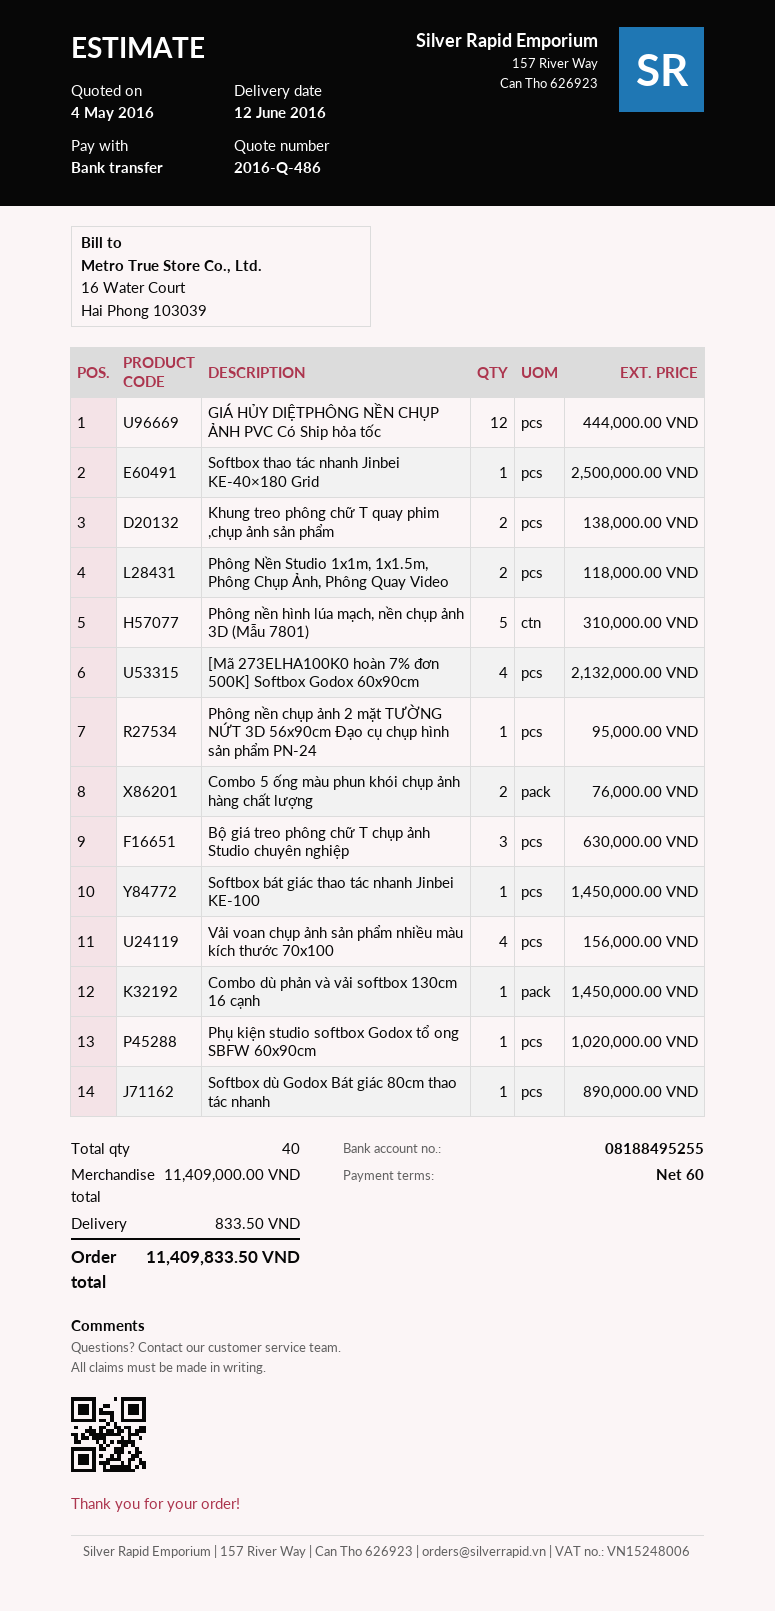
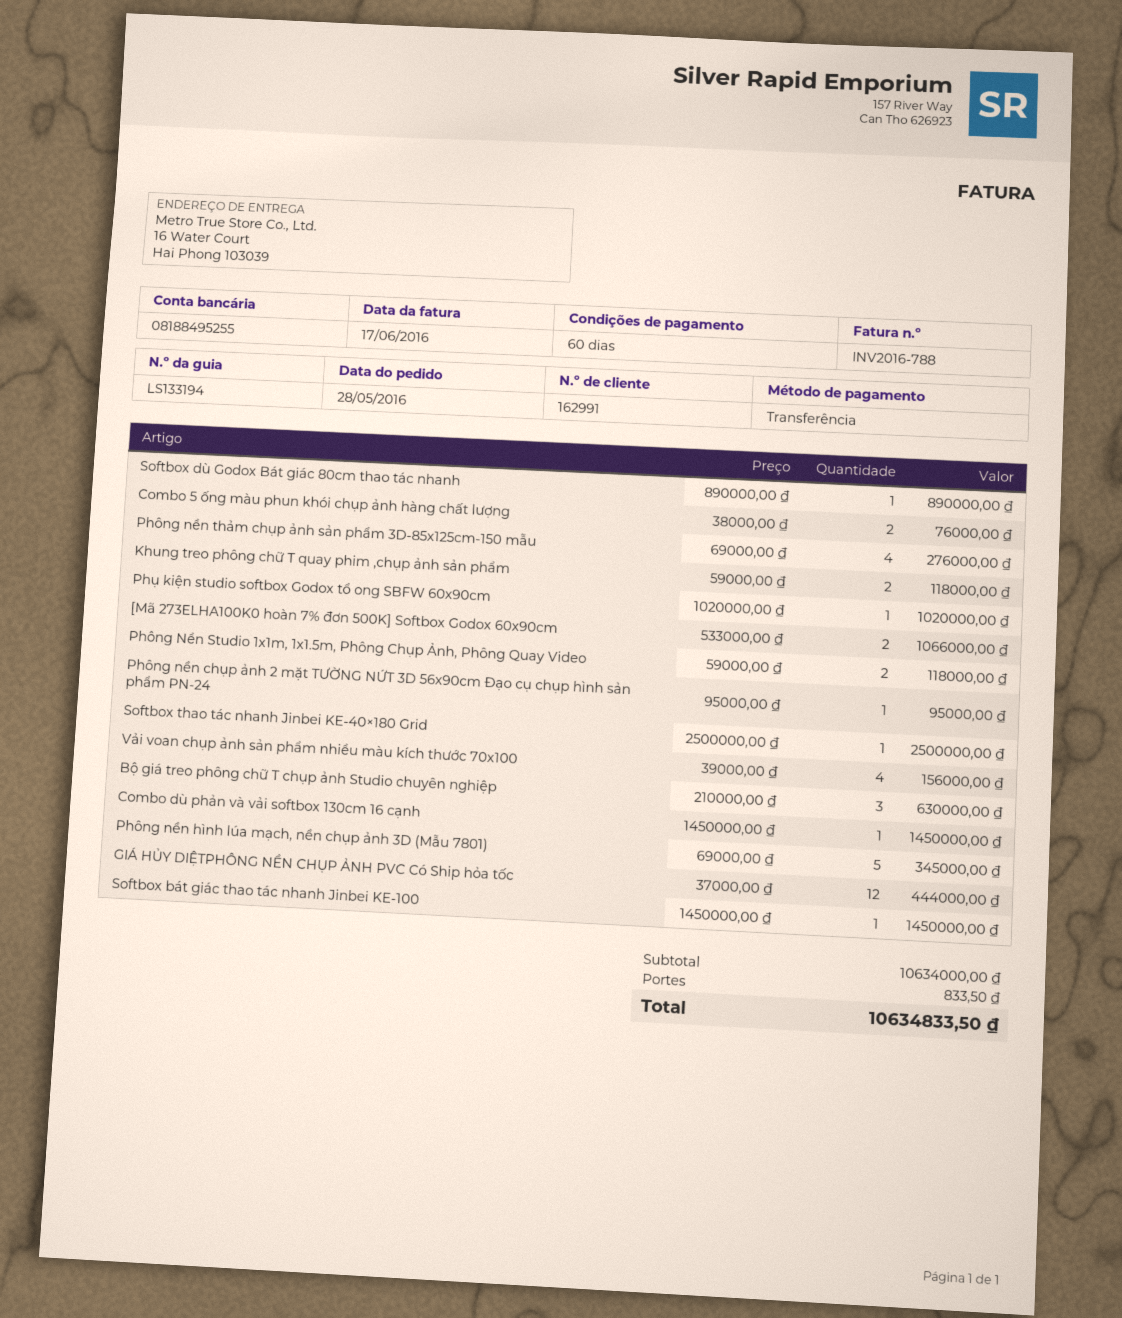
Khung treo phông chữ T quay phim ,chụp ảnh sản phẩm: 2 for 138000.00 -> 2 for 118000.00
Phông nền hình lúa mạch, nền chụp ảnh 3D (Mẫu 7801): 5 for 310000.00 -> 5 for 345000.00
[Mã 273ELHA100K0 hoàn 7% đơn 500K] Softbox Godox 60x90cm: 4 for 2132000.00 -> 2 for 1066000.00
Phông nền thảm chụp ảnh sản phẩm 3D-85x125cm-150 mẫu: none -> 4 for 276000.00
subtotal: 11409000.00 -> 10634000.00
total: 11409833.50 -> 10634833.50

